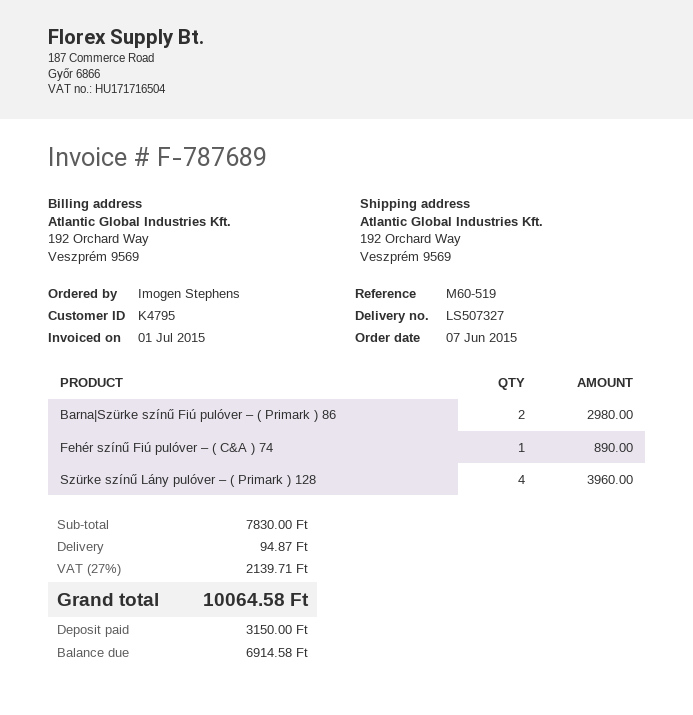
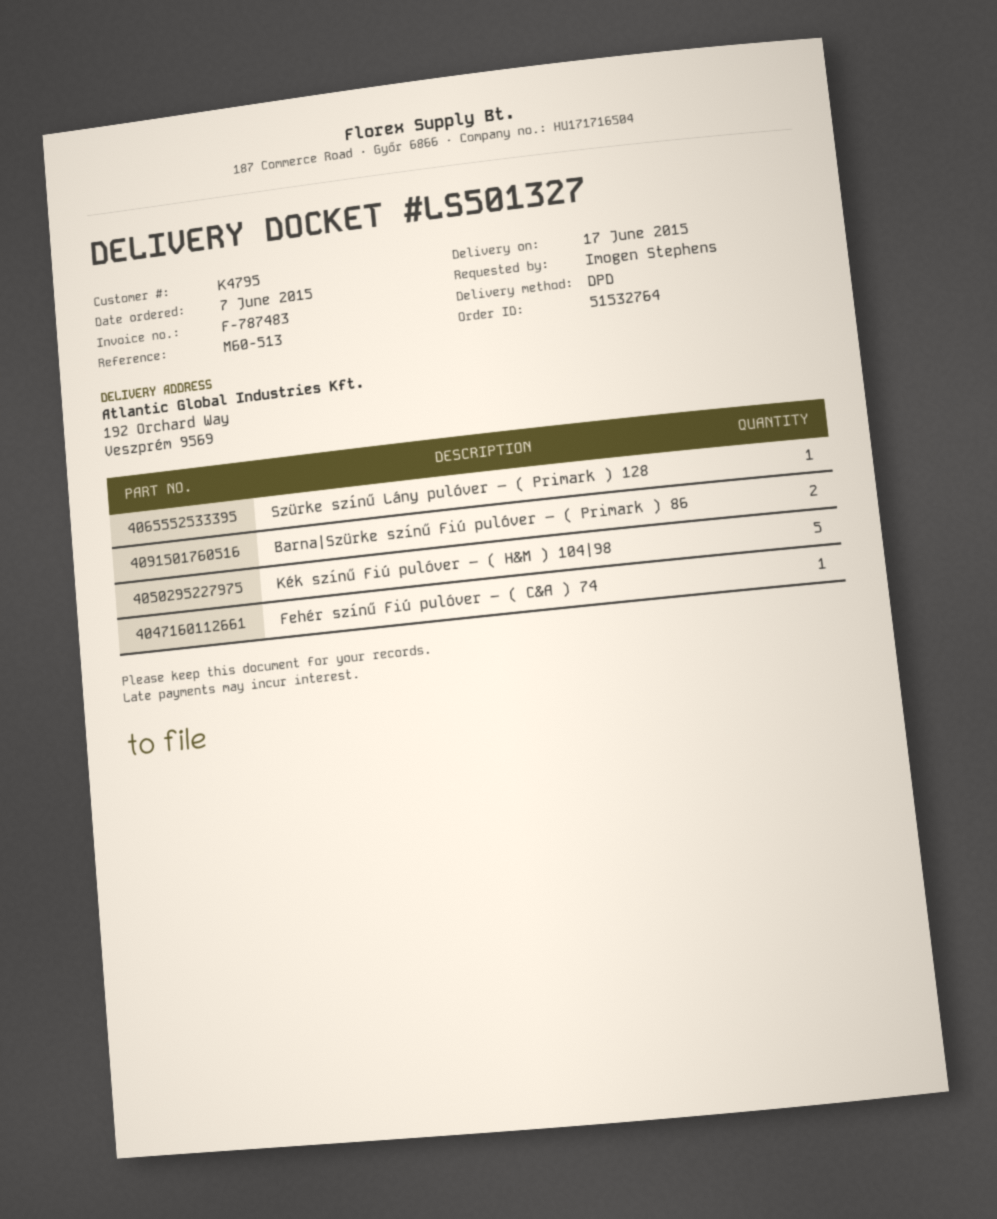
delivery note number: LS507327 -> LS501327
invoice number: F-787689 -> F-787483
reference: M60-519 -> M60-513
Szürke színű Lány pulóver – ( Primark ) 128: 4 -> 1
Kék színű Fiú pulóver – ( H&M ) 104|98: none -> 5

